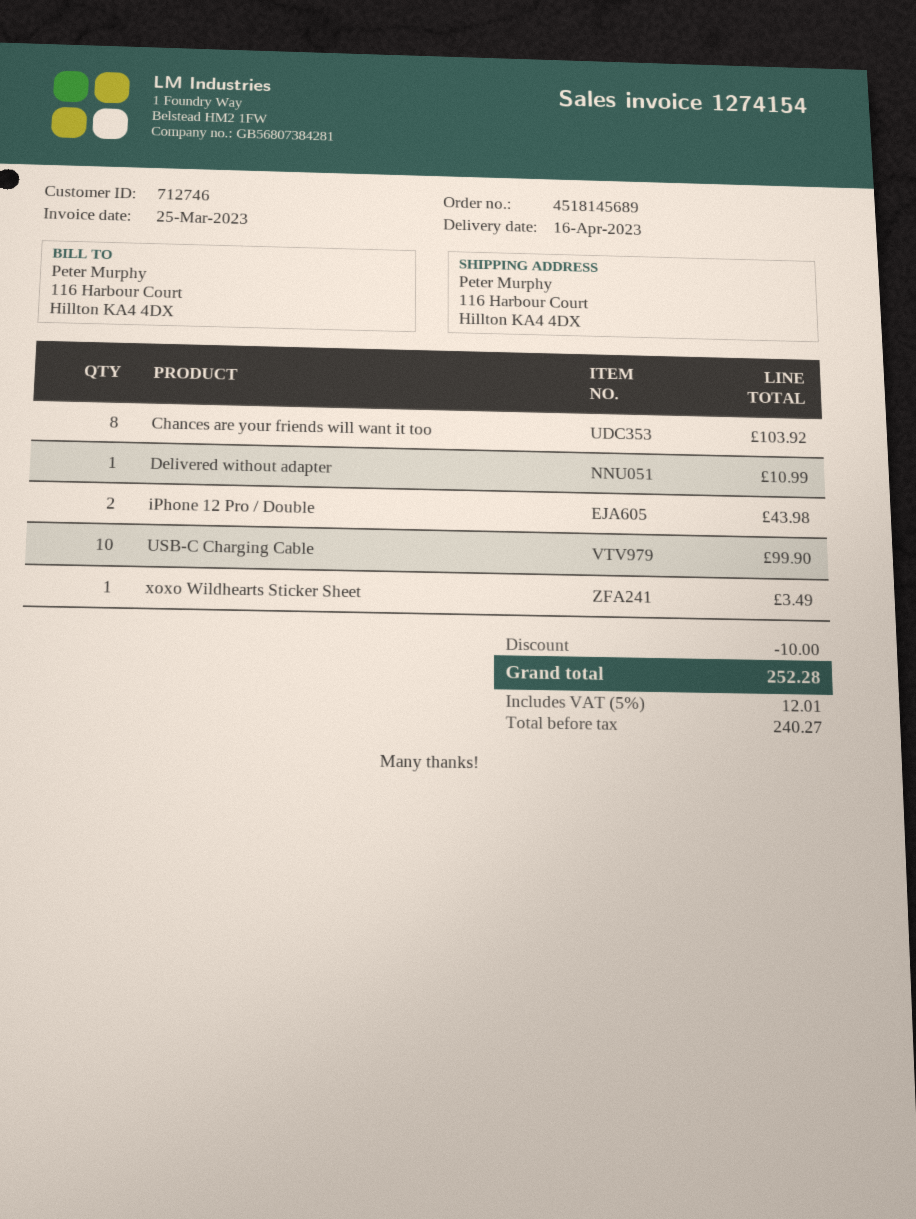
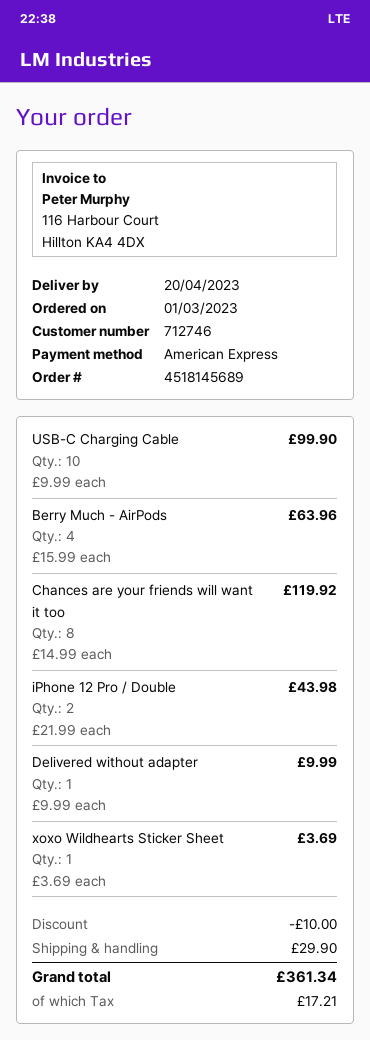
delivery date: 2023-04-16 -> 2023-04-20
Chances are your friends will want it too: 8 for 103.92 -> 8 for 119.92
Delivered without adapter: 1 for 10.99 -> 1 for 9.99
xoxo Wildhearts Sticker Sheet: 1 for 3.49 -> 1 for 3.69
Berry Much - AirPods: none -> 4 for 63.96
shipping: none -> 29.90
tax: 12.01 -> 17.21
total: 252.28 -> 361.34

